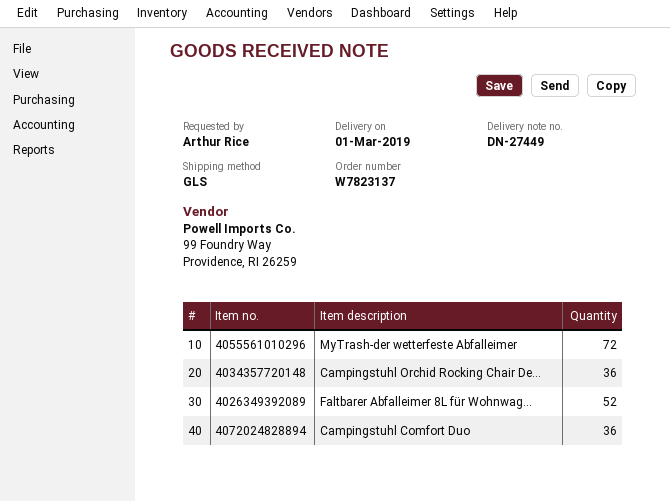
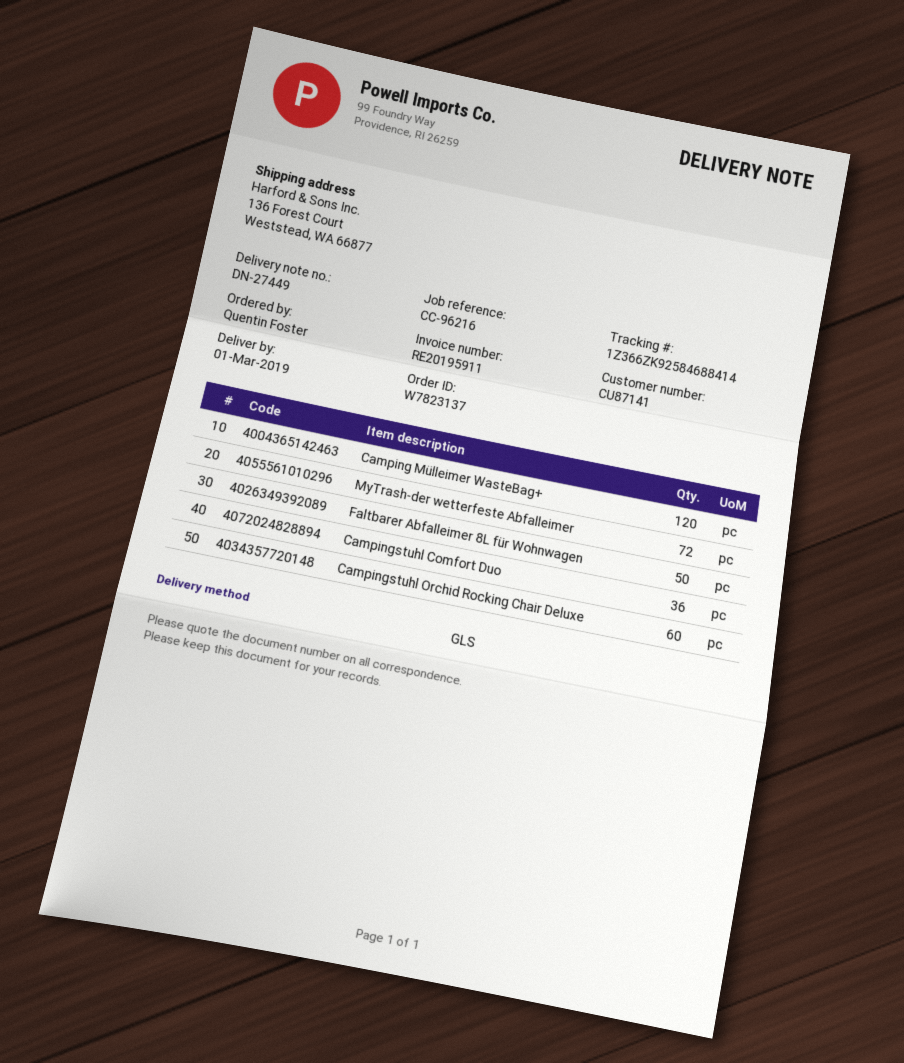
ordered by: Arthur Rice -> Quentin Foster
Campingstuhl Orchid Rocking Chair De...: 36 -> 60
Faltbarer Abfalleimer 8L für Wohnwag...: 52 -> 50
Camping Mülleimer WasteBag+: none -> 120

